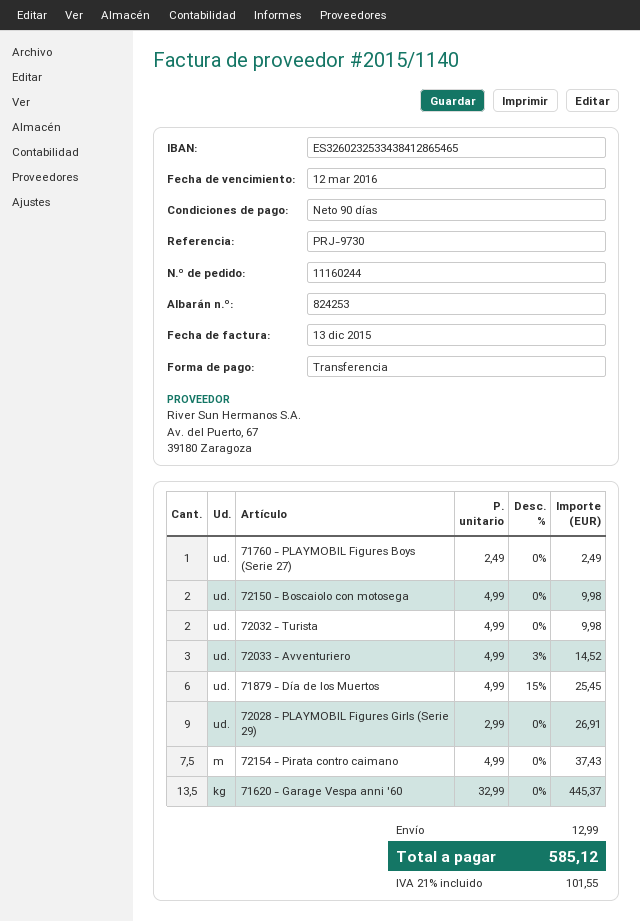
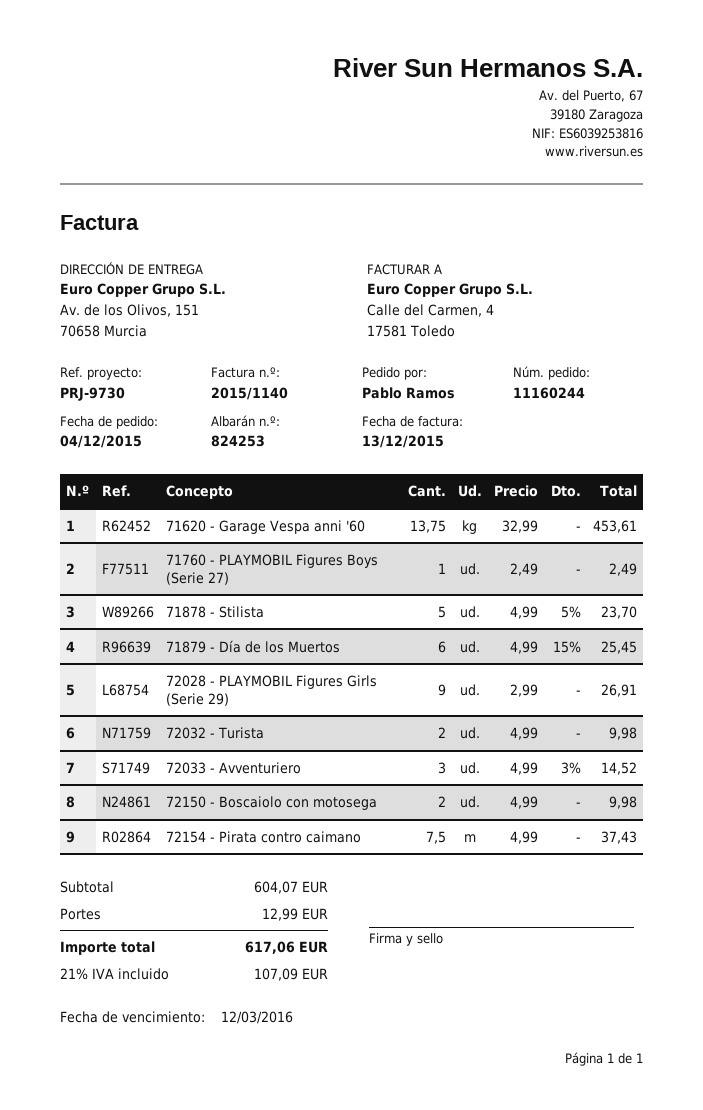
71620 - Garage Vespa anni '60: 13.5 x 32.99 = 445.37 -> 13.75 x 32.99 = 453.61
71878 - Stilista: none -> 5 x 4.99 - 5% = 23.70
tax: 21% = 101.55 -> 21% = 107.09
total: 585.12 -> 617.06

